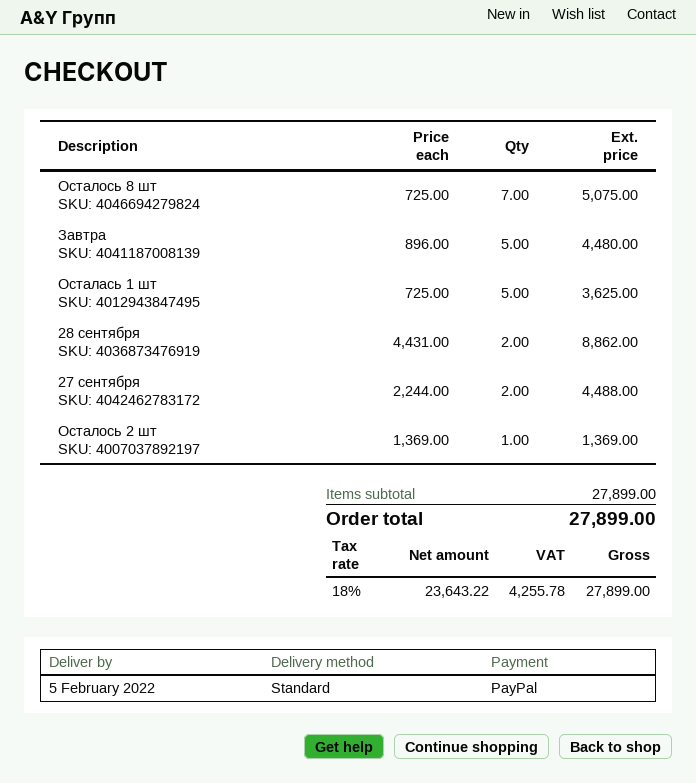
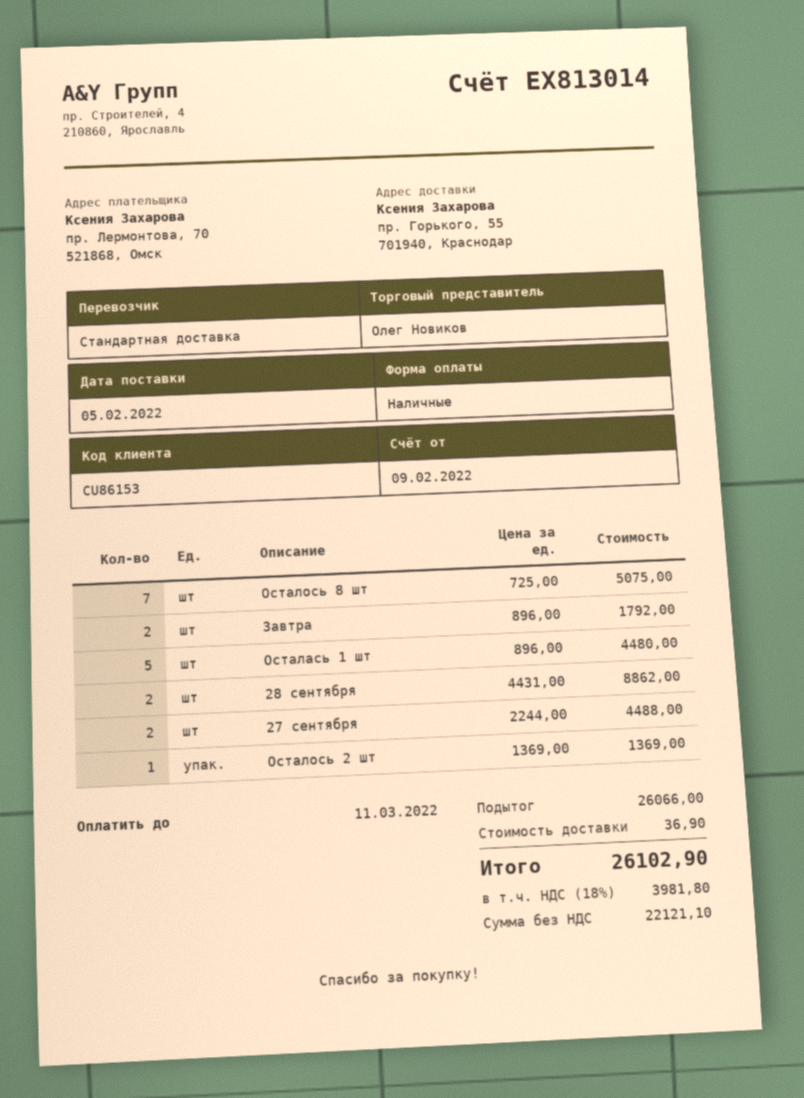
payment method: PayPal -> cash
Завтра: 5 x 896.00 = 4480.00 -> 2 x 896.00 = 1792.00
Осталась 1 шт: 5 x 725.00 = 3625.00 -> 5 x 896.00 = 4480.00
subtotal: 27899.00 -> 26066.00
shipping: none -> 36.90
net: 23643.22 -> 22121.10
tax: 18% = 4255.78 -> 18% = 3981.80
total: 27899.00 -> 26102.90

